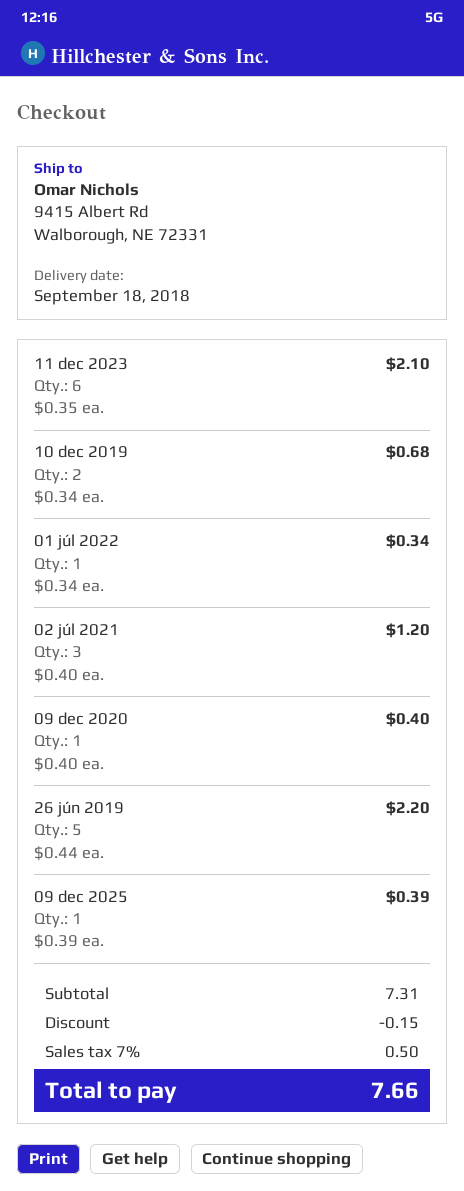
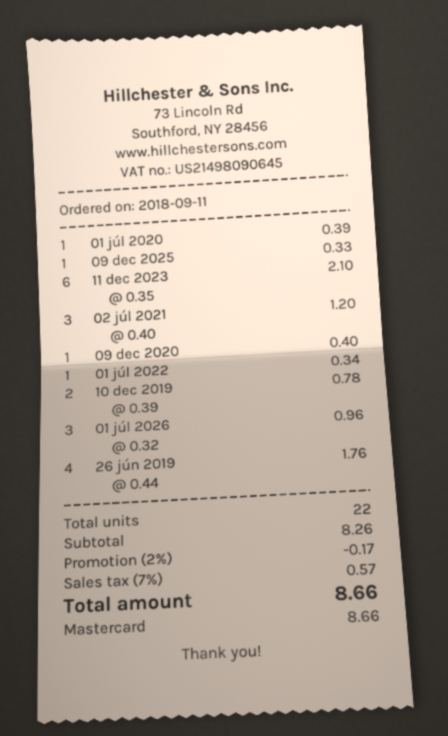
10 dec 2019: 2 x 0.34 = 0.68 -> 2 x 0.39 = 0.78
26 jún 2019: 5 x 0.44 = 2.20 -> 4 x 0.44 = 1.76
09 dec 2025: 1 x 0.39 = 0.39 -> 1 x 0.33 = 0.33
01 júl 2020: none -> 1 x 0.39 = 0.39
01 júl 2026: none -> 3 x 0.32 = 0.96
subtotal: 7.31 -> 8.26
discount: 0.15 -> 0.17
tax: 7% = 0.50 -> 7% = 0.57
total: 7.66 -> 8.66

